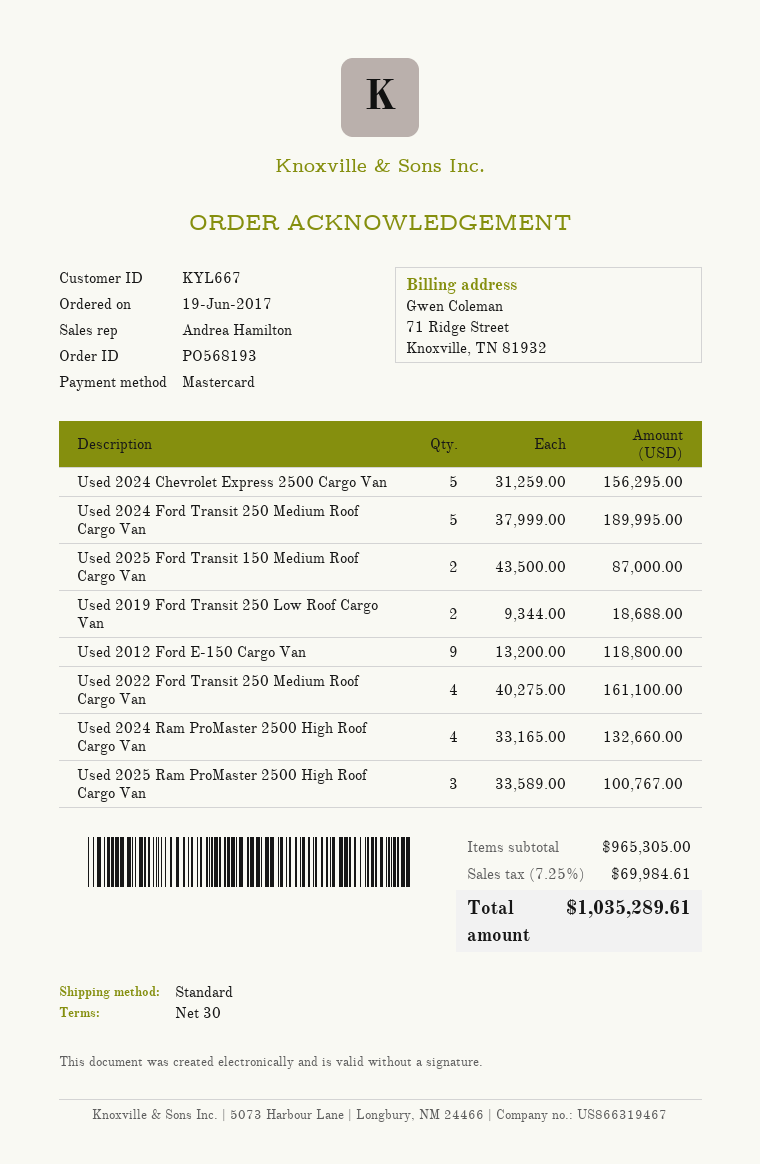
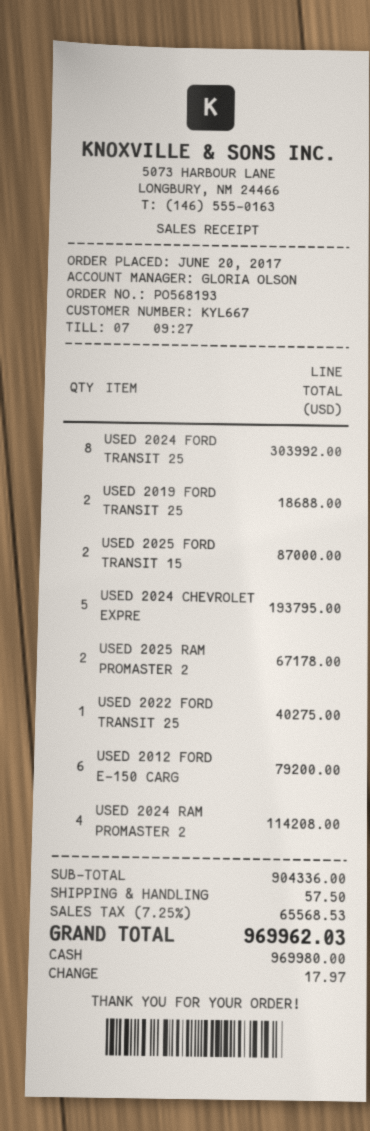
order date: 2017-06-19 -> 2017-06-20
sales rep: Andrea Hamilton -> GLORIA OLSON
payment method: Mastercard -> cash
Used 2024 Chevrolet Express 2500 Cargo Van: 5 for 156295.00 -> 5 for 193795.00
Used 2024 Ford Transit 250 Medium Roof Cargo Van: 5 for 189995.00 -> 8 for 303992.00
Used 2012 Ford E-150 Cargo Van: 9 for 118800.00 -> 6 for 79200.00
Used 2022 Ford Transit 250 Medium Roof Cargo Van: 4 for 161100.00 -> 1 for 40275.00
Used 2024 Ram ProMaster 2500 High Roof Cargo Van: 4 for 132660.00 -> 4 for 114208.00
Used 2025 Ram ProMaster 2500 High Roof Cargo Van: 3 for 100767.00 -> 2 for 67178.00
subtotal: 965305.00 -> 904336.00
shipping: none -> 57.50
tax: 7.25% = 69984.61 -> 7.25% = 65568.53
total: 1035289.61 -> 969962.03

